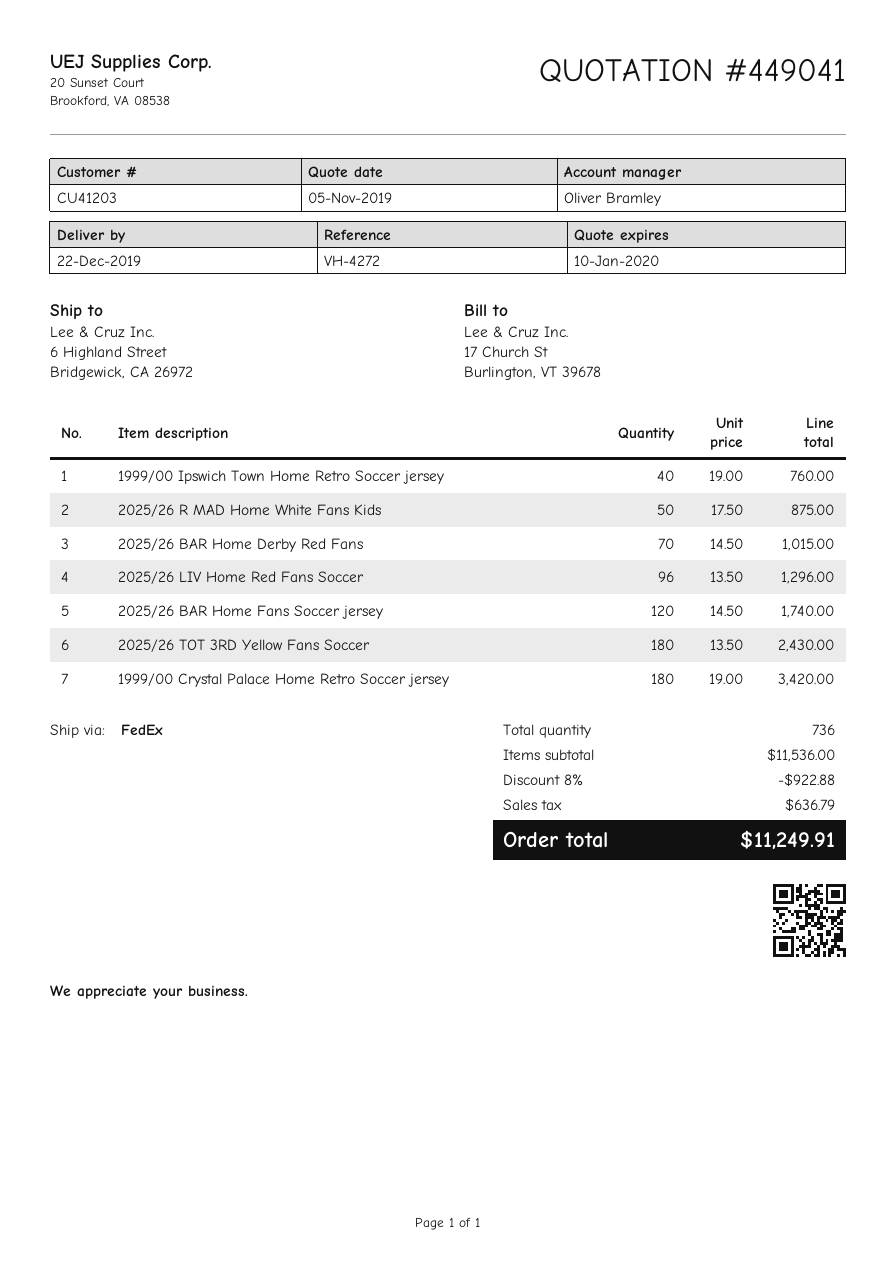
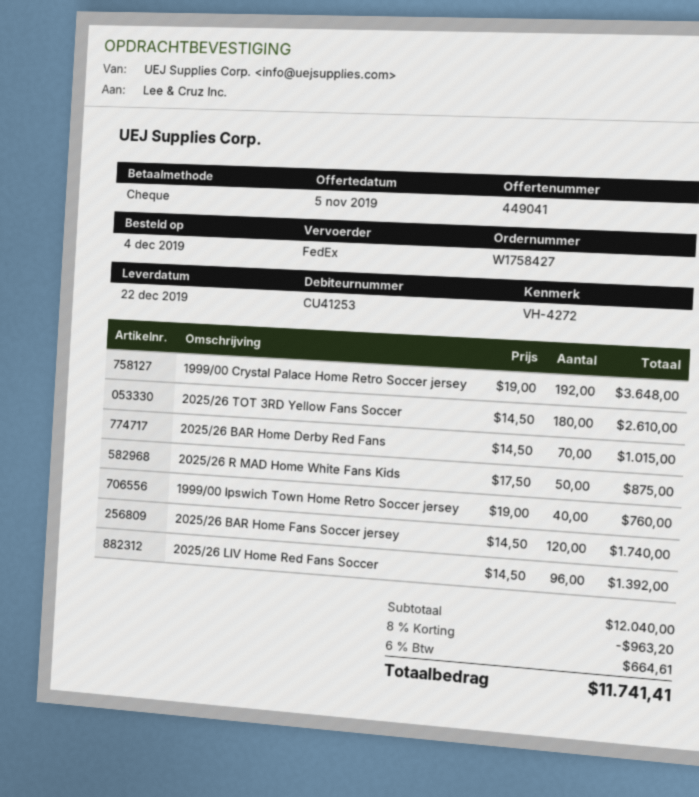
customer number: CU41203 -> CU41253
2025/26 LIV Home Red Fans Soccer: 96 x 13.50 = 1296.00 -> 96 x 14.50 = 1392.00
2025/26 TOT 3RD Yellow Fans Soccer: 180 x 13.50 = 2430.00 -> 180 x 14.50 = 2610.00
1999/00 Crystal Palace Home Retro Soccer jersey: 180 x 19.00 = 3420.00 -> 192 x 19.00 = 3648.00
subtotal: 11536.00 -> 12040.00
discount: 8% = 922.88 -> 8% = 963.20
tax: 636.79 -> 664.61
total: 11249.91 -> 11741.41

